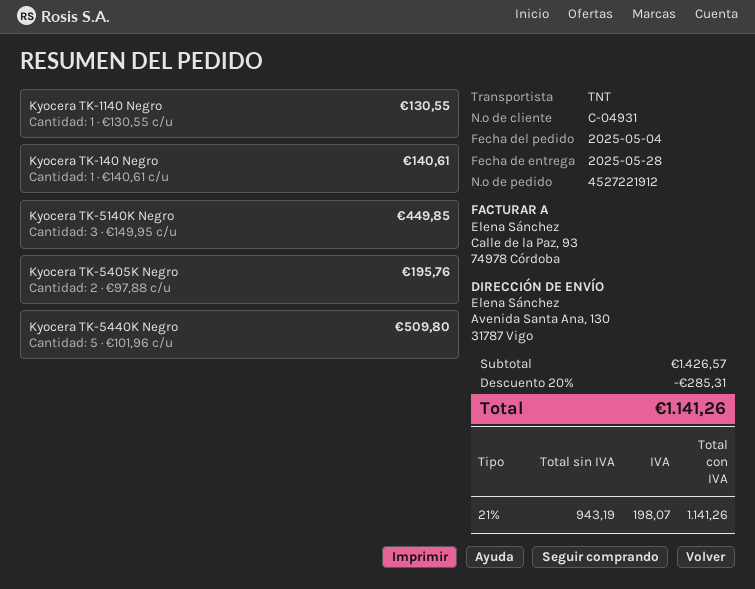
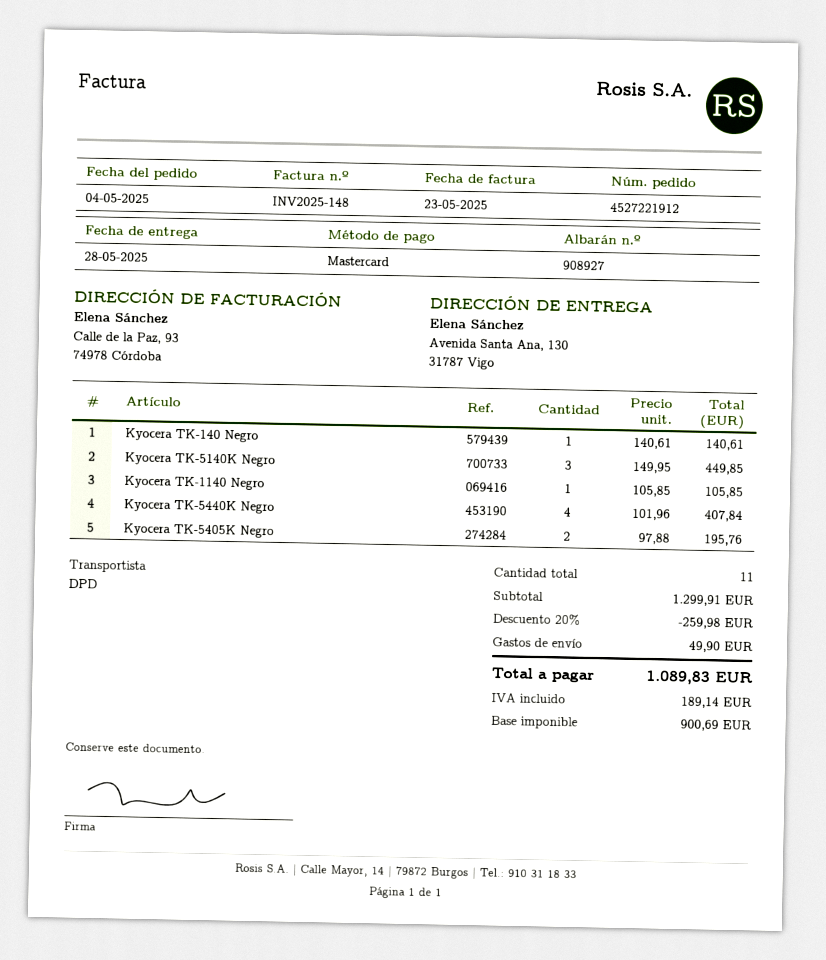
shipping method: TNT -> DPD
Kyocera TK-1140 Negro: 1 x 130.55 = 130.55 -> 1 x 105.85 = 105.85
Kyocera TK-5440K Negro: 5 x 101.96 = 509.80 -> 4 x 101.96 = 407.84
subtotal: 1426.57 -> 1299.91
discount: 20% = 285.31 -> 20% = 259.98
shipping: none -> 49.90
net: 943.19 -> 900.69
tax: 198.07 -> 189.14
total: 1141.26 -> 1089.83

